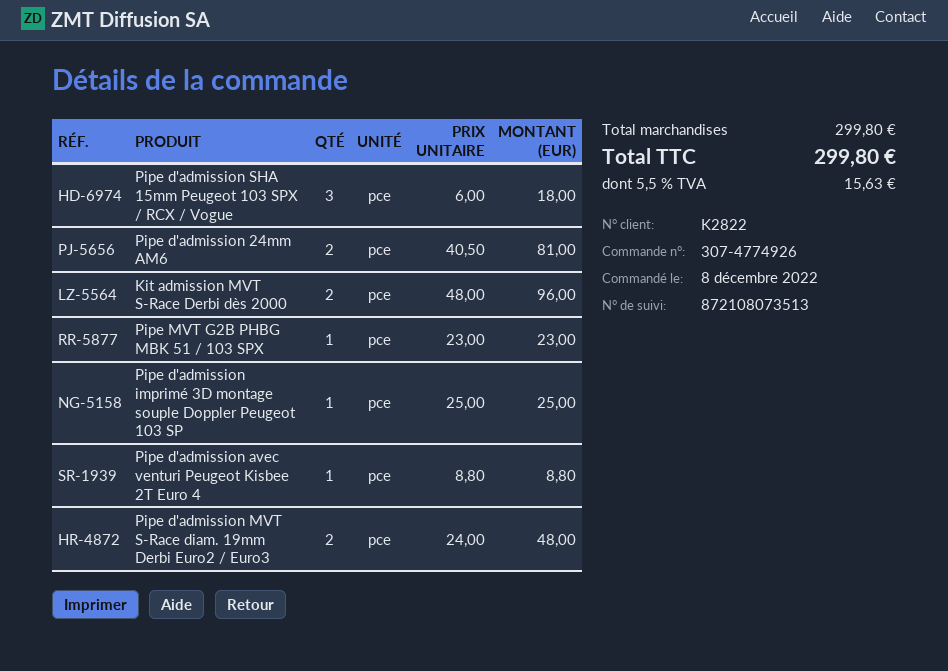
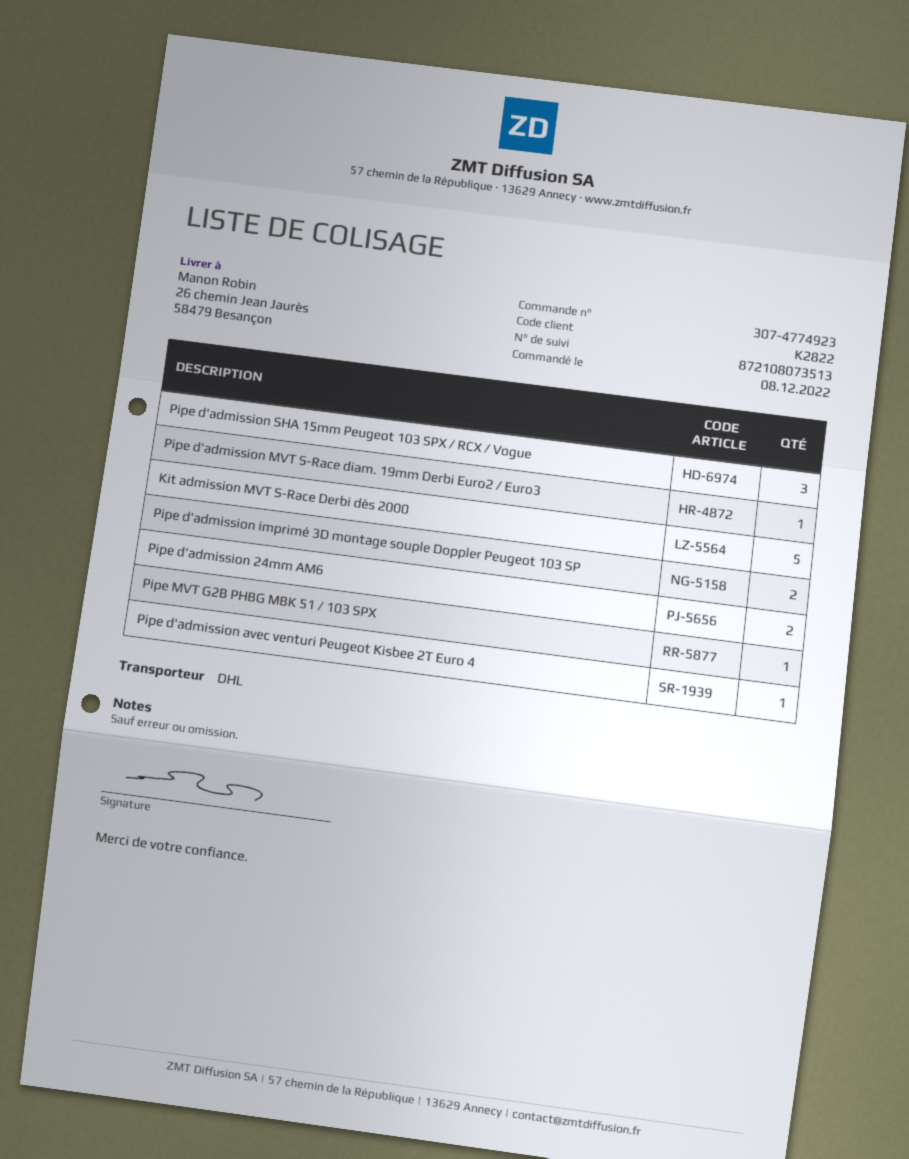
order number: 307-4774926 -> 307-4774923
Kit admission MVT S-Race Derbi dès 2000: 2 -> 5
Pipe d'admission imprimé 3D montage souple Doppler Peugeot 103 SP: 1 -> 2
Pipe d'admission MVT S-Race diam. 19mm Derbi Euro2 / Euro3: 2 -> 1

